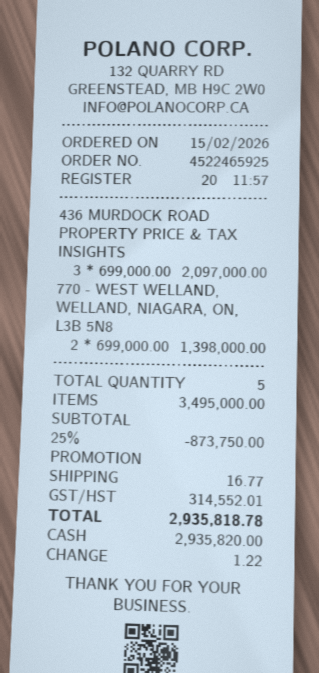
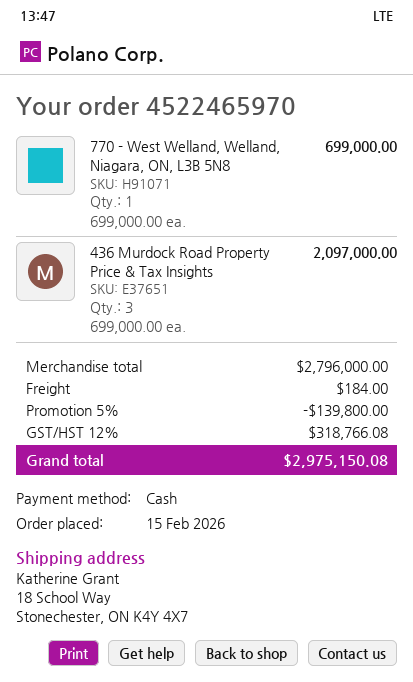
order number: 4522465925 -> 4522465970
770 - WEST WELLAND, WELLAND, NIAGARA, ON, L3B 5N8: 2 x 699000.00 = 1398000.00 -> 1 x 699000.00 = 699000.00
subtotal: 3495000.00 -> 2796000.00
discount: 25% = 873750.00 -> 5% = 139800.00
shipping: 16.77 -> 184.00
tax: 314552.01 -> 318766.08
total: 2935818.78 -> 2975150.08

